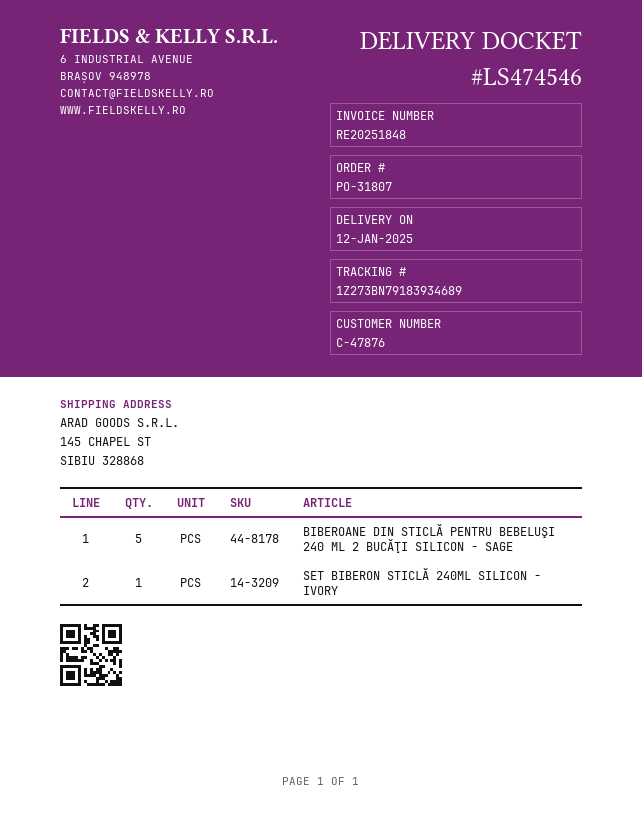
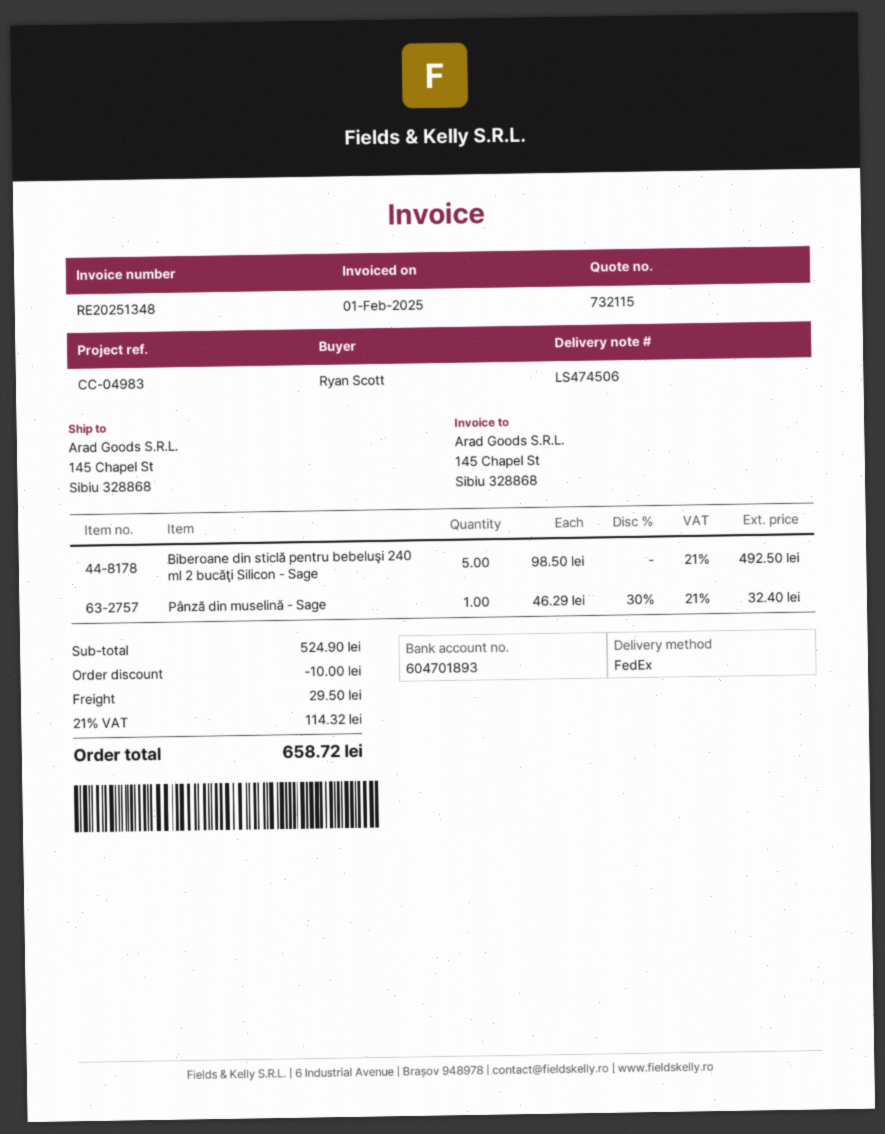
delivery note number: LS474546 -> LS474506
invoice number: RE20251848 -> RE20251348
SET BIBERON STICLĂ 240ML SILICON - IVORY: 1 -> none
Pânză din muselină - Sage: none -> 1

